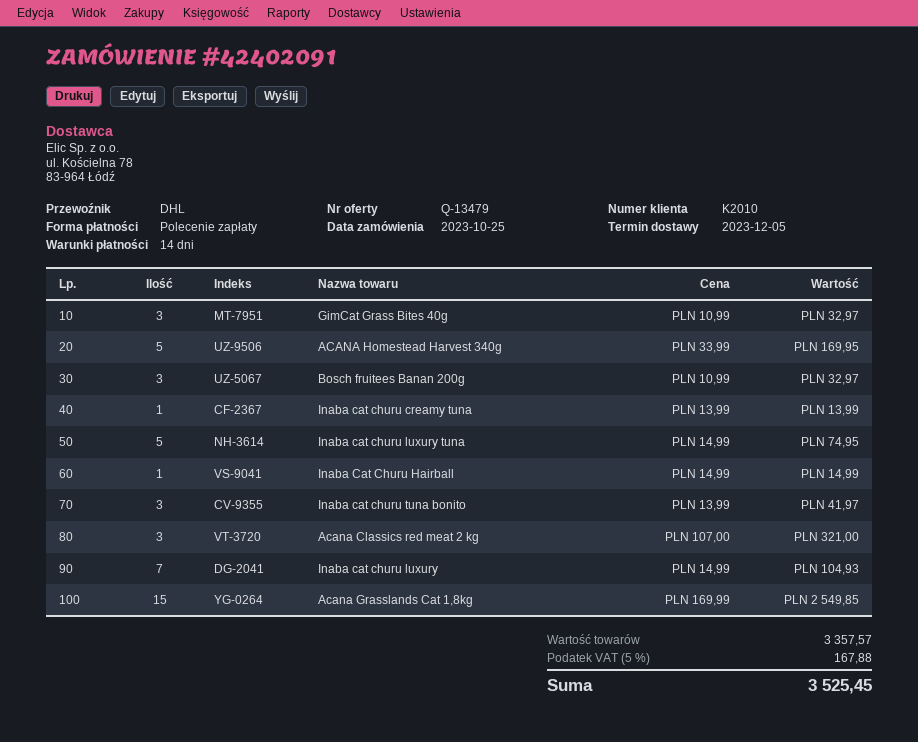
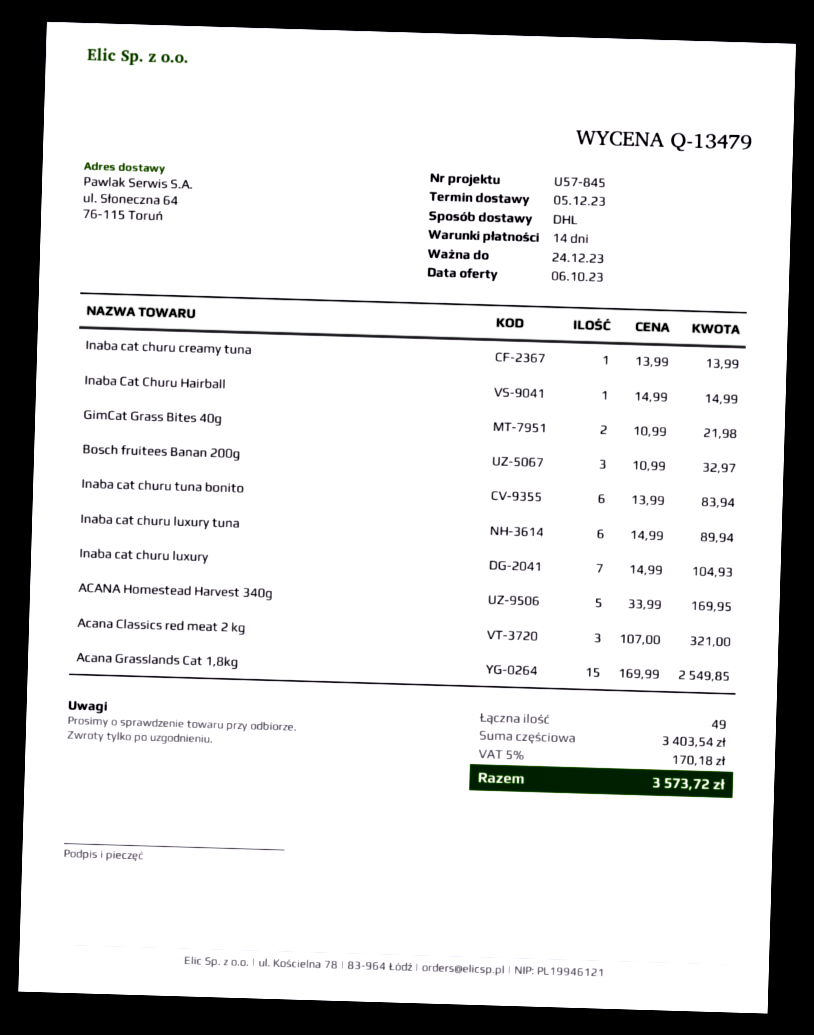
GimCat Grass Bites 40g: 3 x 10.99 = 32.97 -> 2 x 10.99 = 21.98
Inaba cat churu luxury tuna: 5 x 14.99 = 74.95 -> 6 x 14.99 = 89.94
Inaba cat churu tuna bonito: 3 x 13.99 = 41.97 -> 6 x 13.99 = 83.94
subtotal: 3357.57 -> 3403.54
tax: 5% = 167.88 -> 5% = 170.18
total: 3525.45 -> 3573.72

